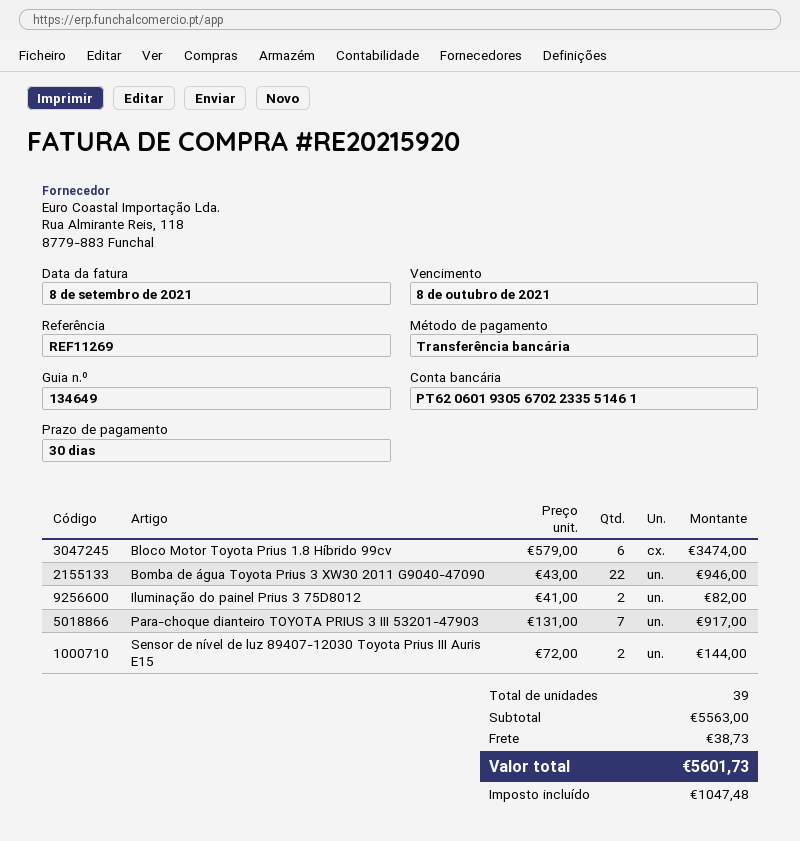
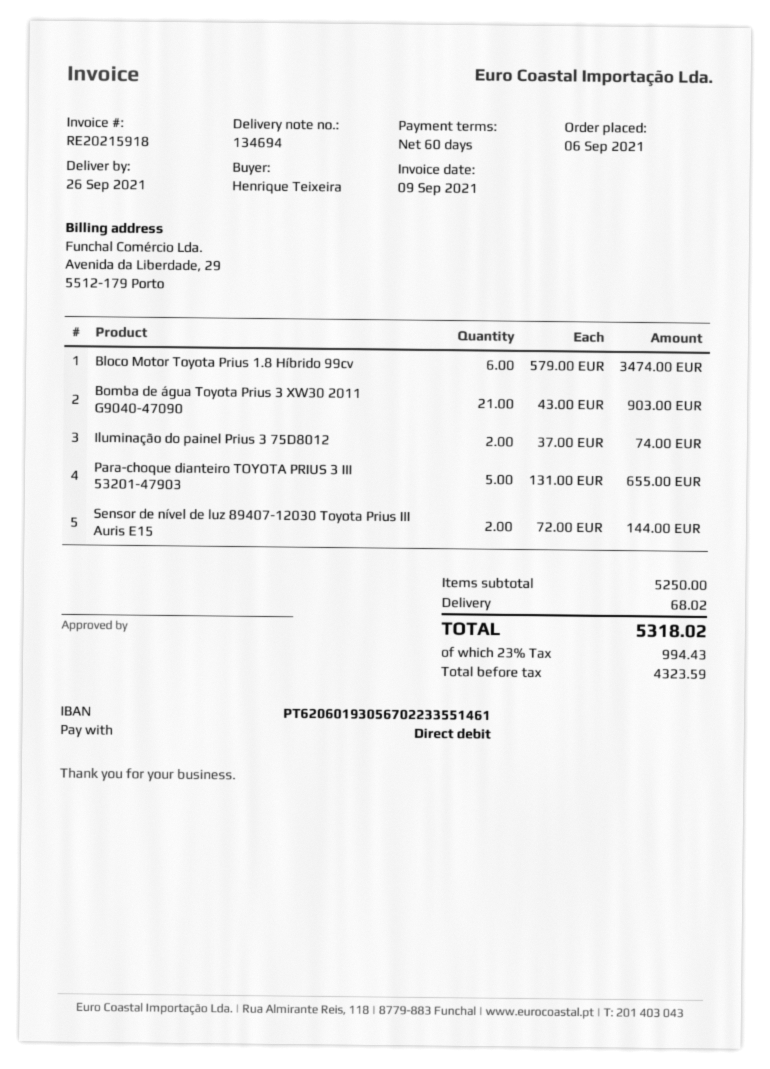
delivery note number: 134649 -> 134694
invoice number: RE20215920 -> RE20215918
invoice date: 2021-09-08 -> 2021-09-09
payment terms: 30 days -> 60 days
payment method: bank transfer -> direct debit
Bomba de água Toyota Prius 3 XW30 2011 G9040-47090: 22 x 43.00 = 946.00 -> 21 x 43.00 = 903.00
Iluminação do painel Prius 3 75D8012: 2 x 41.00 = 82.00 -> 2 x 37.00 = 74.00
Para-choque dianteiro TOYOTA PRIUS 3 III 53201-47903: 7 x 131.00 = 917.00 -> 5 x 131.00 = 655.00
subtotal: 5563.00 -> 5250.00
shipping: 38.73 -> 68.02
tax: 1047.48 -> 994.43
total: 5601.73 -> 5318.02

